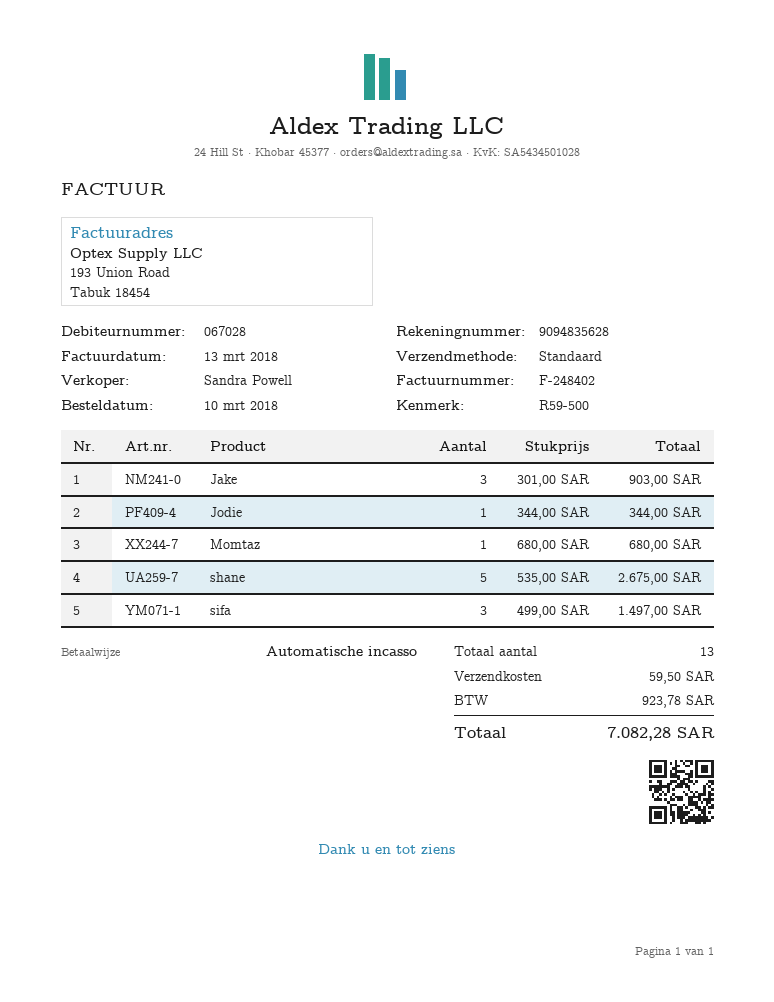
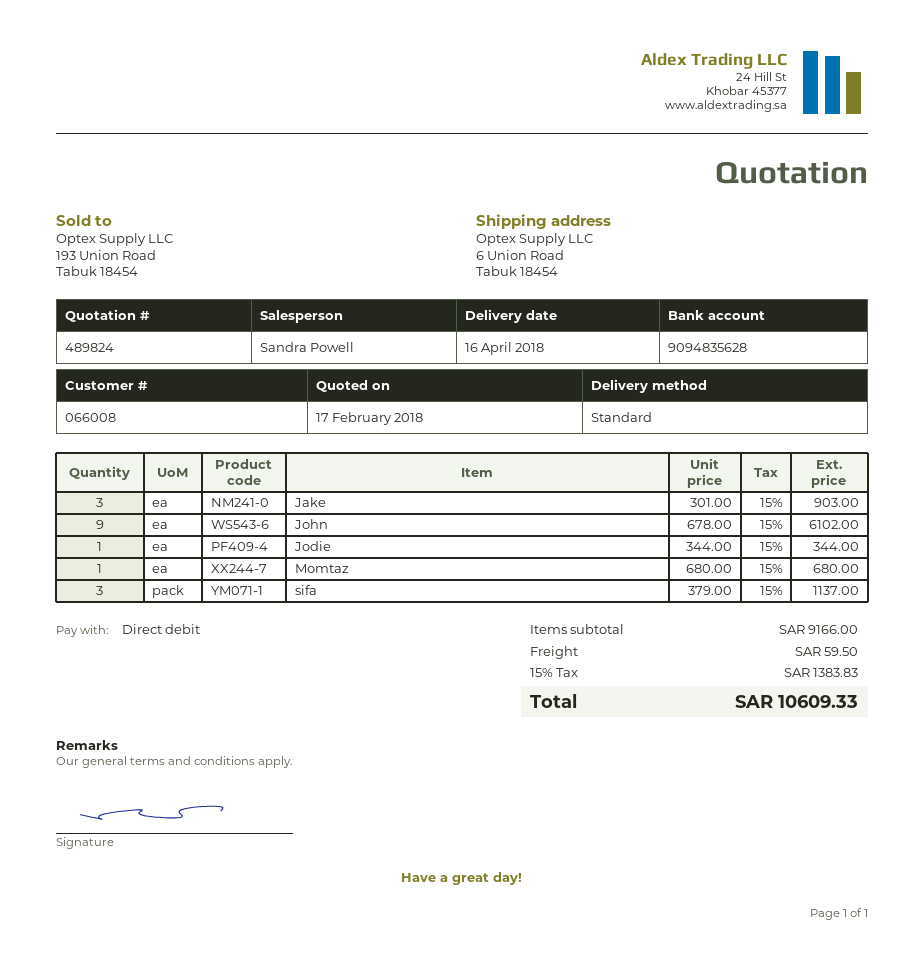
customer number: 067028 -> 066008
shane: 5 x 535.00 = 2675.00 -> none
sifa: 3 x 499.00 = 1497.00 -> 3 x 379.00 = 1137.00
John: none -> 9 x 678.00 = 6102.00
tax: 923.78 -> 1383.83
total: 7082.28 -> 10609.33

